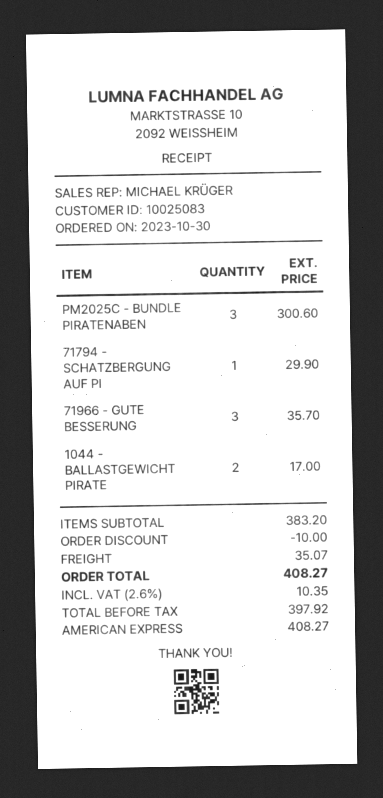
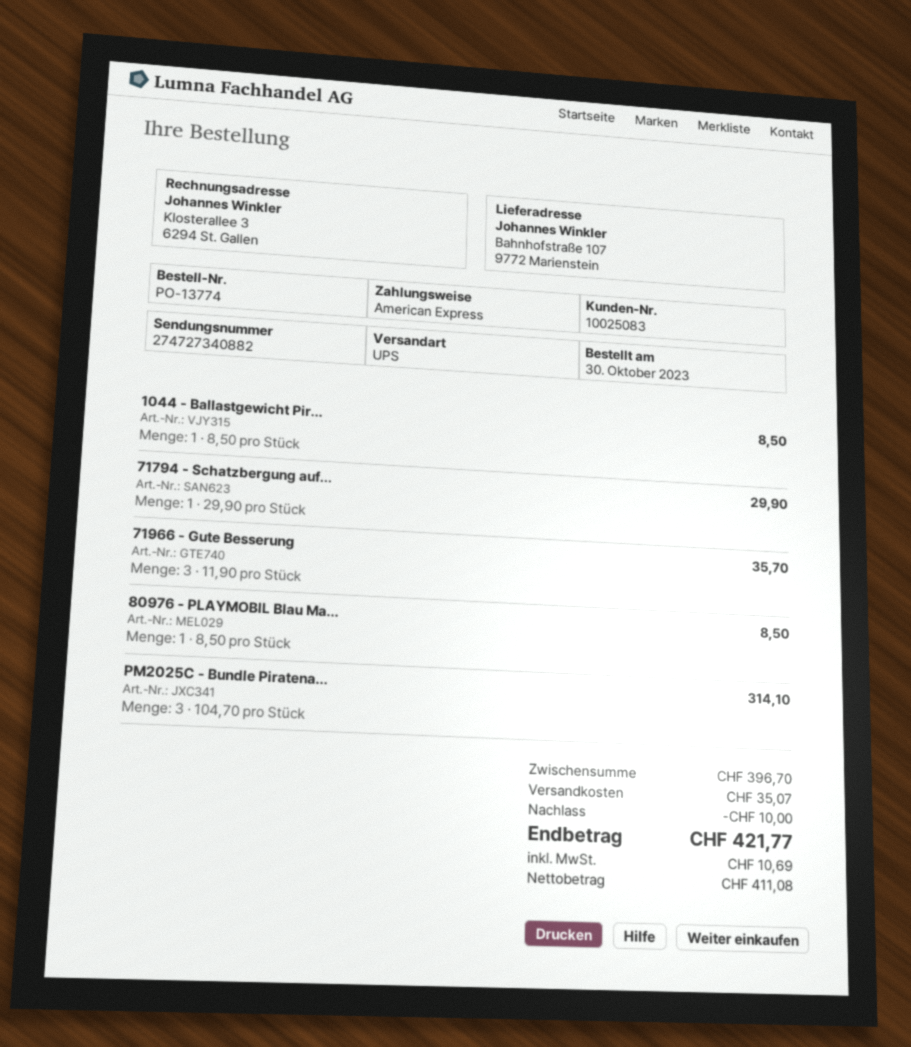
PM2025C - BUNDLE PIRATENABEN: 3 for 300.60 -> 3 for 314.10
1044 - BALLASTGEWICHT PIRATE: 2 for 17.00 -> 1 for 8.50
80976 - PLAYMOBIL Blau Ma...: none -> 1 for 8.50
subtotal: 383.20 -> 396.70
net: 397.92 -> 411.08
tax: 10.35 -> 10.69
total: 408.27 -> 421.77

